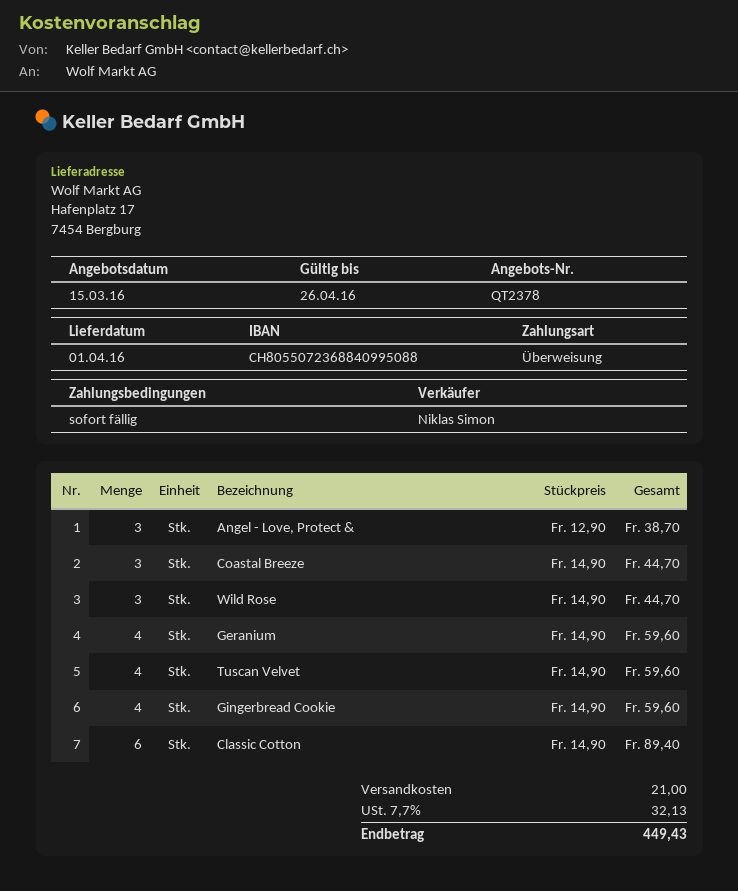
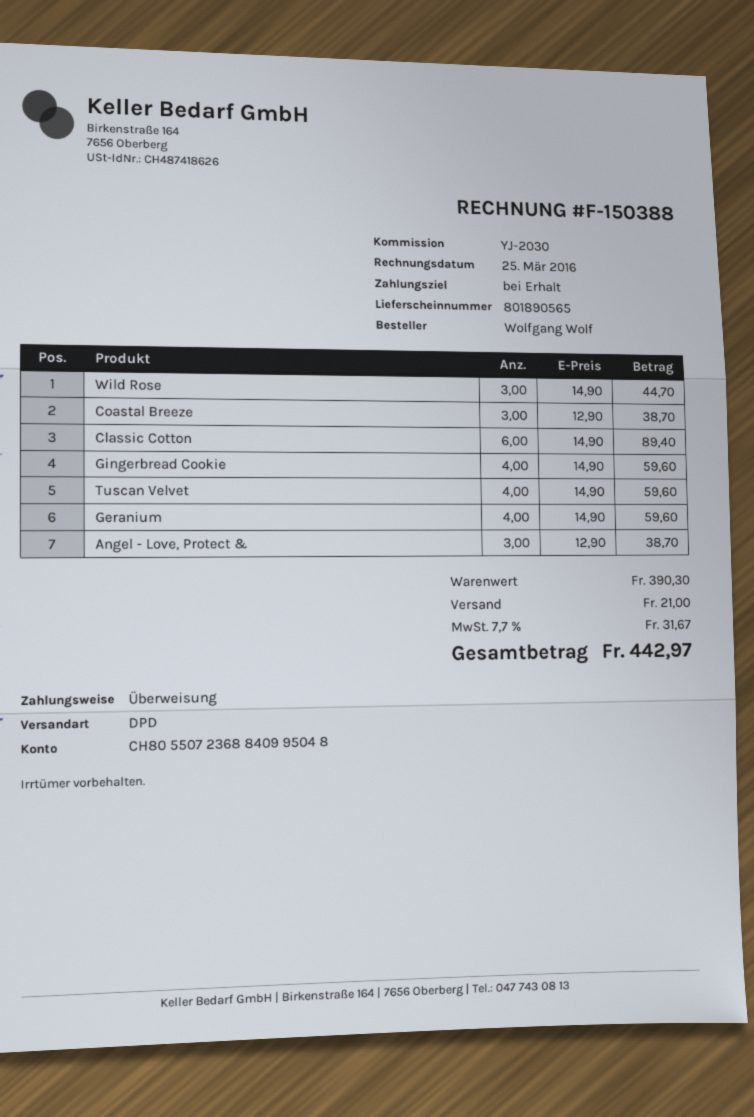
bank account: CH8055072368840995088 -> CH8055072368840995048
Coastal Breeze: 3 x 14.90 = 44.70 -> 3 x 12.90 = 38.70
tax: 7.7% = 32.13 -> 7.7% = 31.67
total: 449.43 -> 442.97

